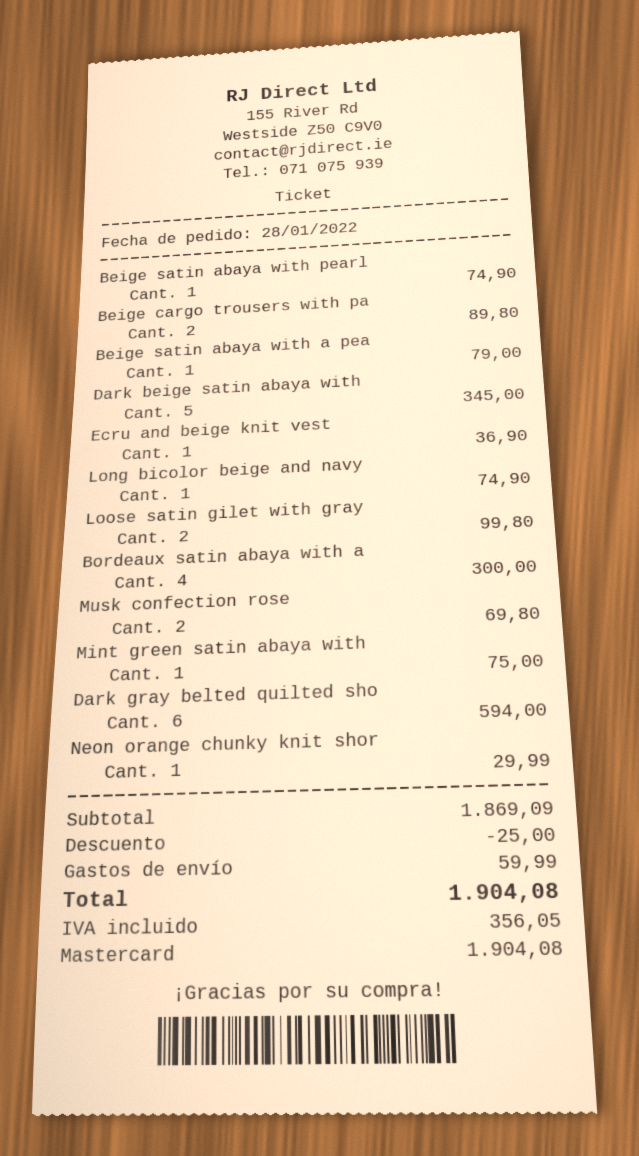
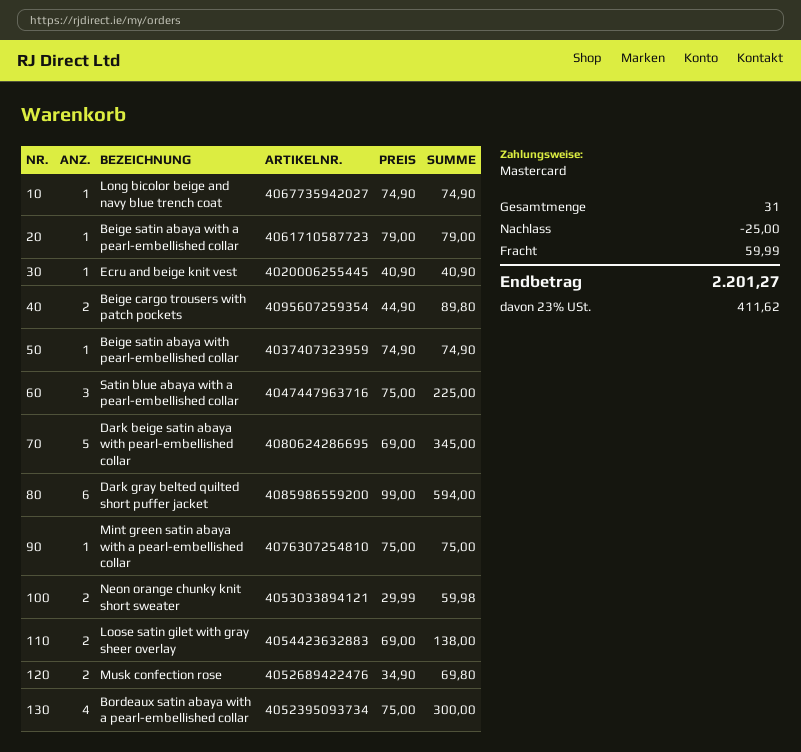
Ecru and beige knit vest: 1 for 36.90 -> 1 for 40.90
Loose satin gilet with gray: 2 for 99.80 -> 2 for 138.00
Neon orange chunky knit shor: 1 for 29.99 -> 2 for 59.98
Satin blue abaya with a pearl-embellished collar: none -> 3 for 225.00
tax: 356.05 -> 411.62
total: 1904.08 -> 2201.27

